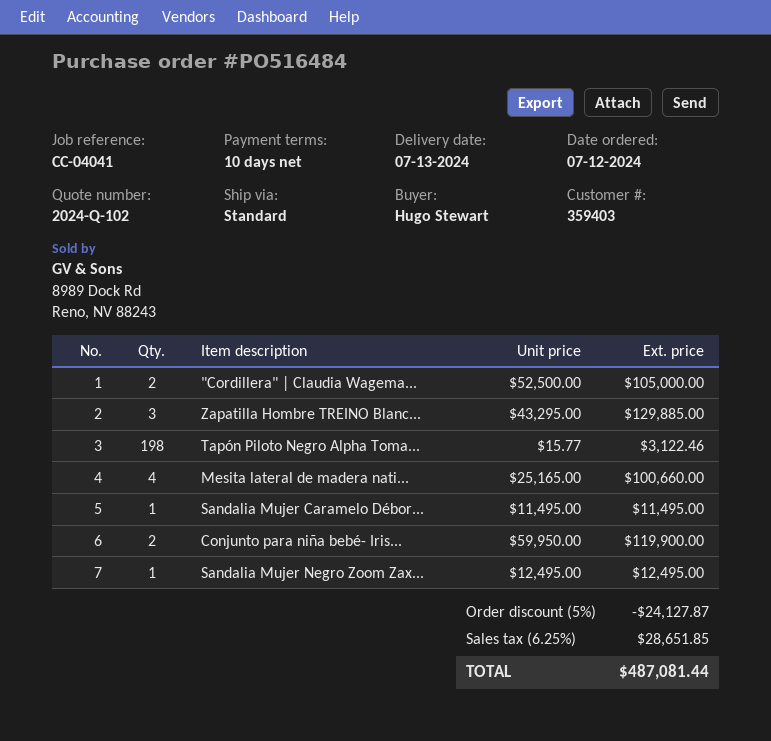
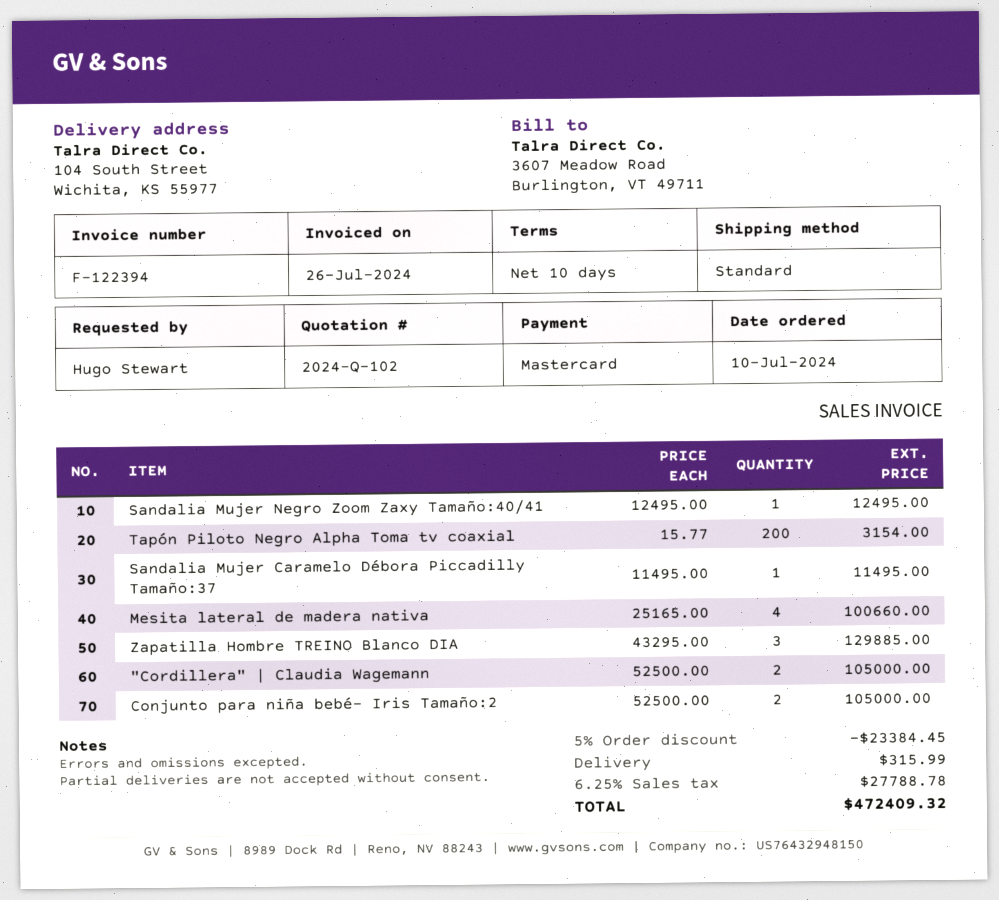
order date: 2024-07-12 -> 2024-07-10
Tapón Piloto Negro Alpha Toma...: 198 x 15.77 = 3122.46 -> 200 x 15.77 = 3154.00
Conjunto para niña bebé- Iris...: 2 x 59950.00 = 119900.00 -> 2 x 52500.00 = 105000.00
discount: 5% = 24127.87 -> 5% = 23384.45
shipping: none -> 315.99
tax: 6.25% = 28651.85 -> 6.25% = 27788.78
total: 487081.44 -> 472409.32

